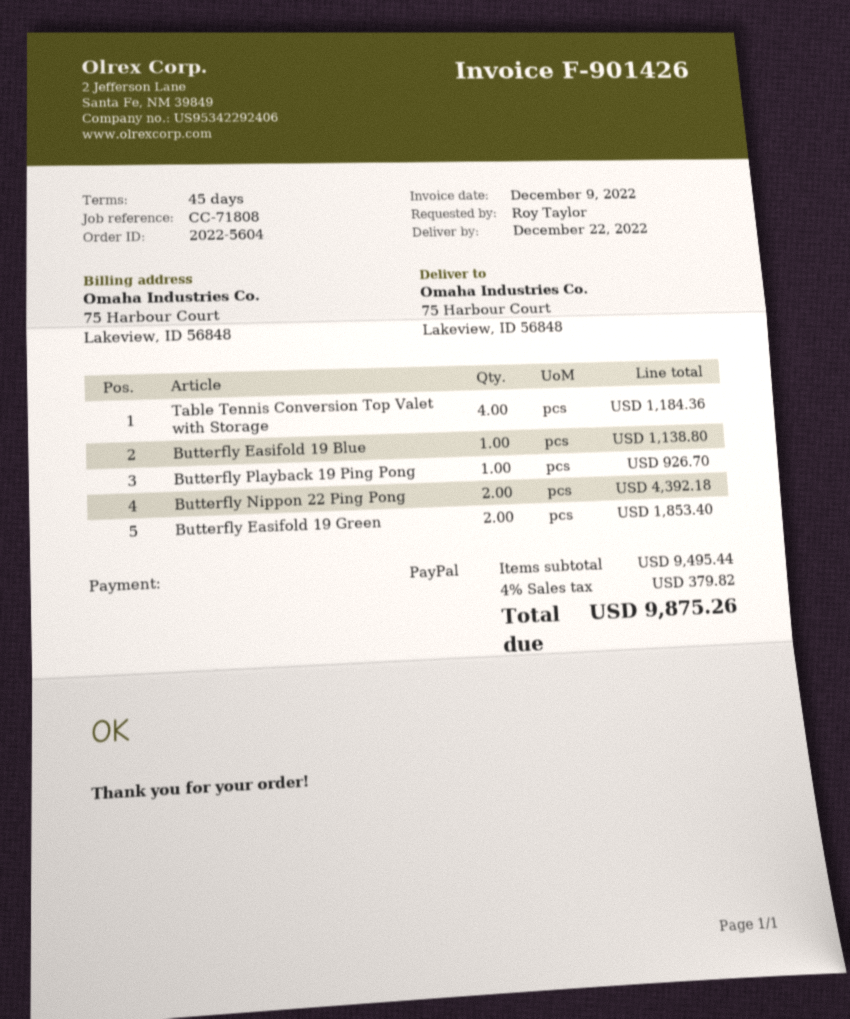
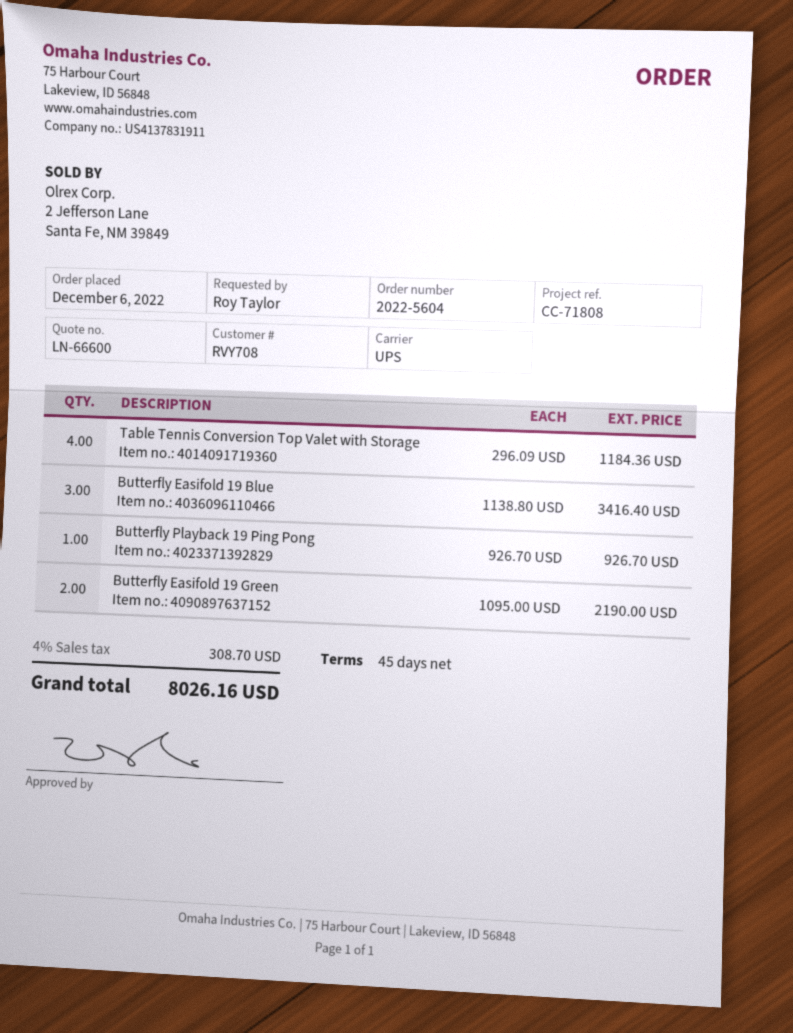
Butterfly Easifold 19 Blue: 1 for 1138.80 -> 3 for 3416.40
Butterfly Nippon 22 Ping Pong: 2 for 4392.18 -> none
Butterfly Easifold 19 Green: 2 for 1853.40 -> 2 for 2190.00
tax: 4% = 379.82 -> 4% = 308.70
total: 9875.26 -> 8026.16

